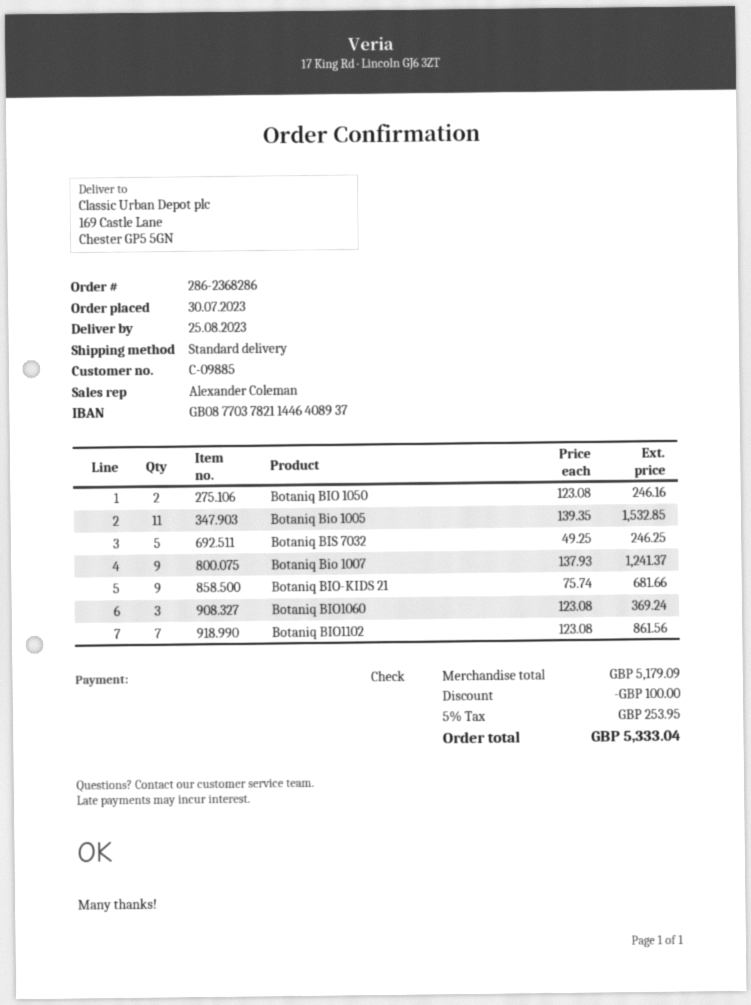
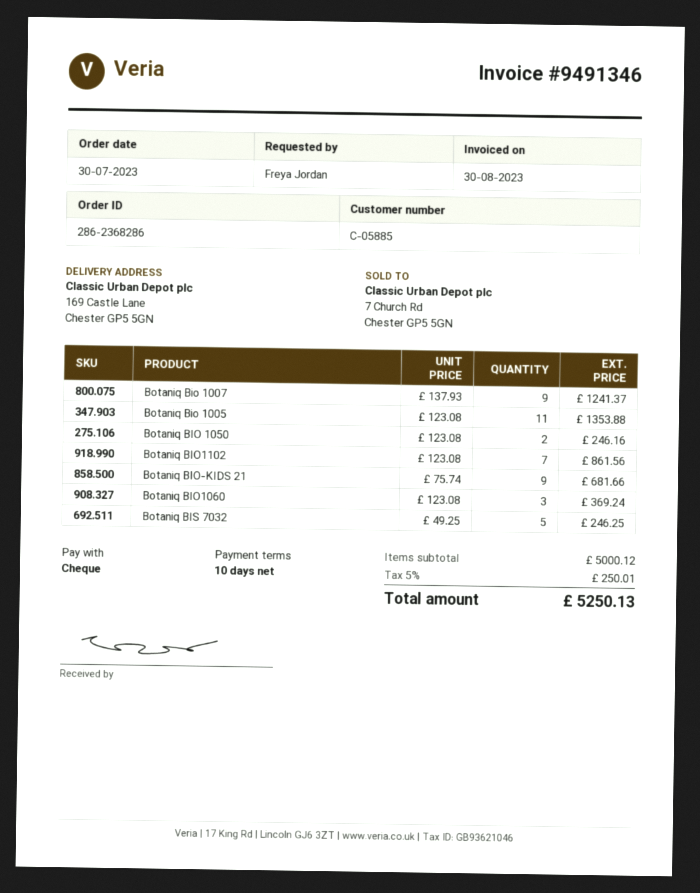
customer number: C-09885 -> C-05885
Botaniq Bio 1005: 11 x 139.35 = 1532.85 -> 11 x 123.08 = 1353.88
subtotal: 5179.09 -> 5000.12
discount: 100.00 -> none
tax: 5% = 253.95 -> 5% = 250.01
total: 5333.04 -> 5250.13

